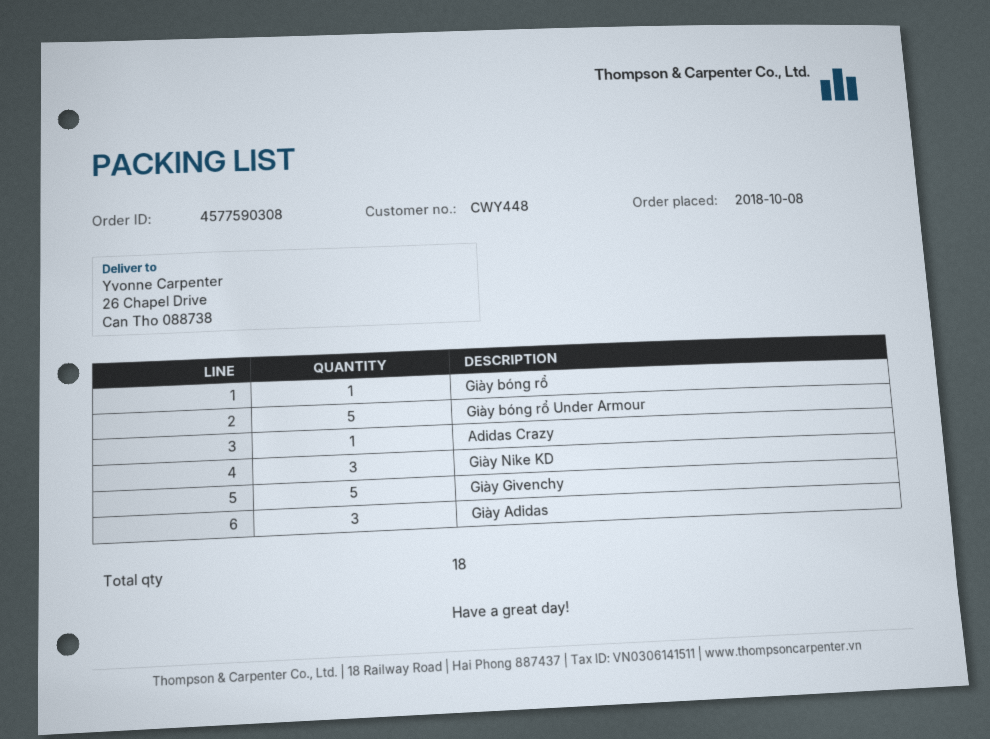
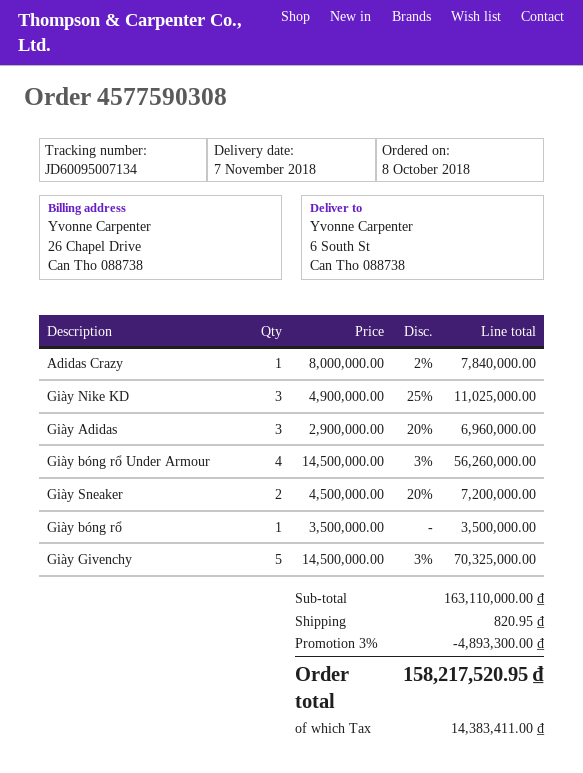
ship to: 26 Chapel Drive, Can Tho 088738 -> 6 South St, Can Tho 088738
Giày bóng rổ Under Armour: 5 -> 4
Giày Sneaker: none -> 2

